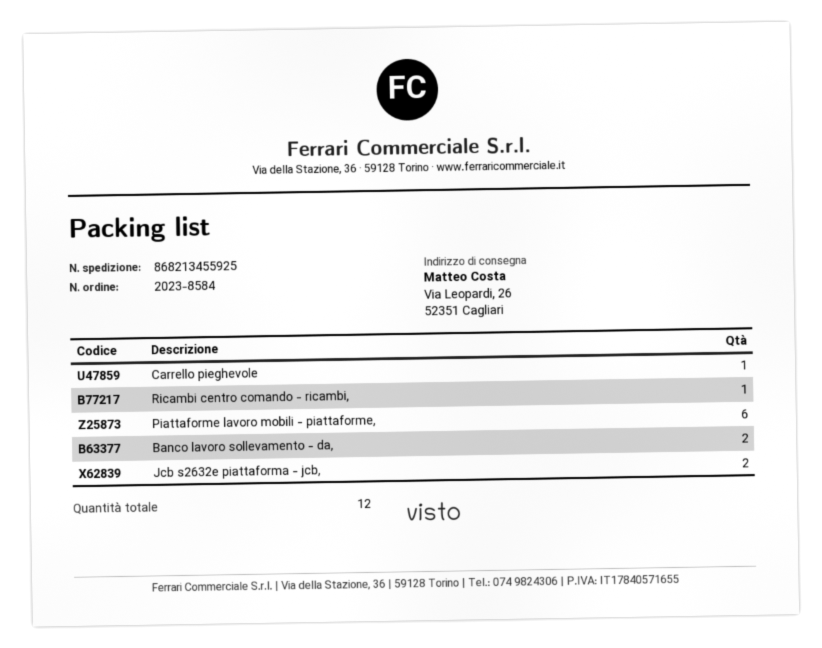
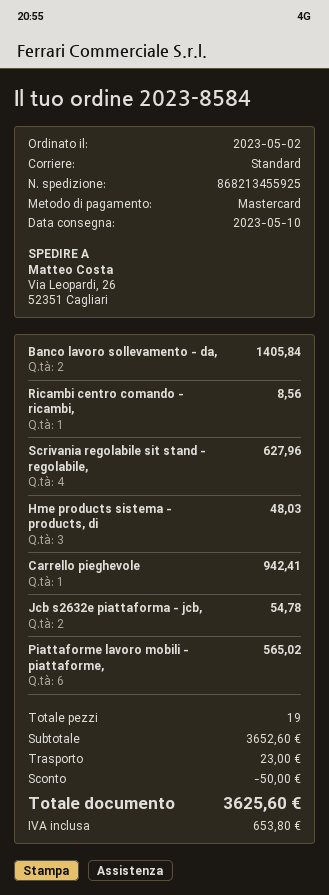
Scrivania regolabile sit stand - regolabile,: none -> 4
Hme products sistema - products, di: none -> 3
total quantity: 12 -> 19

